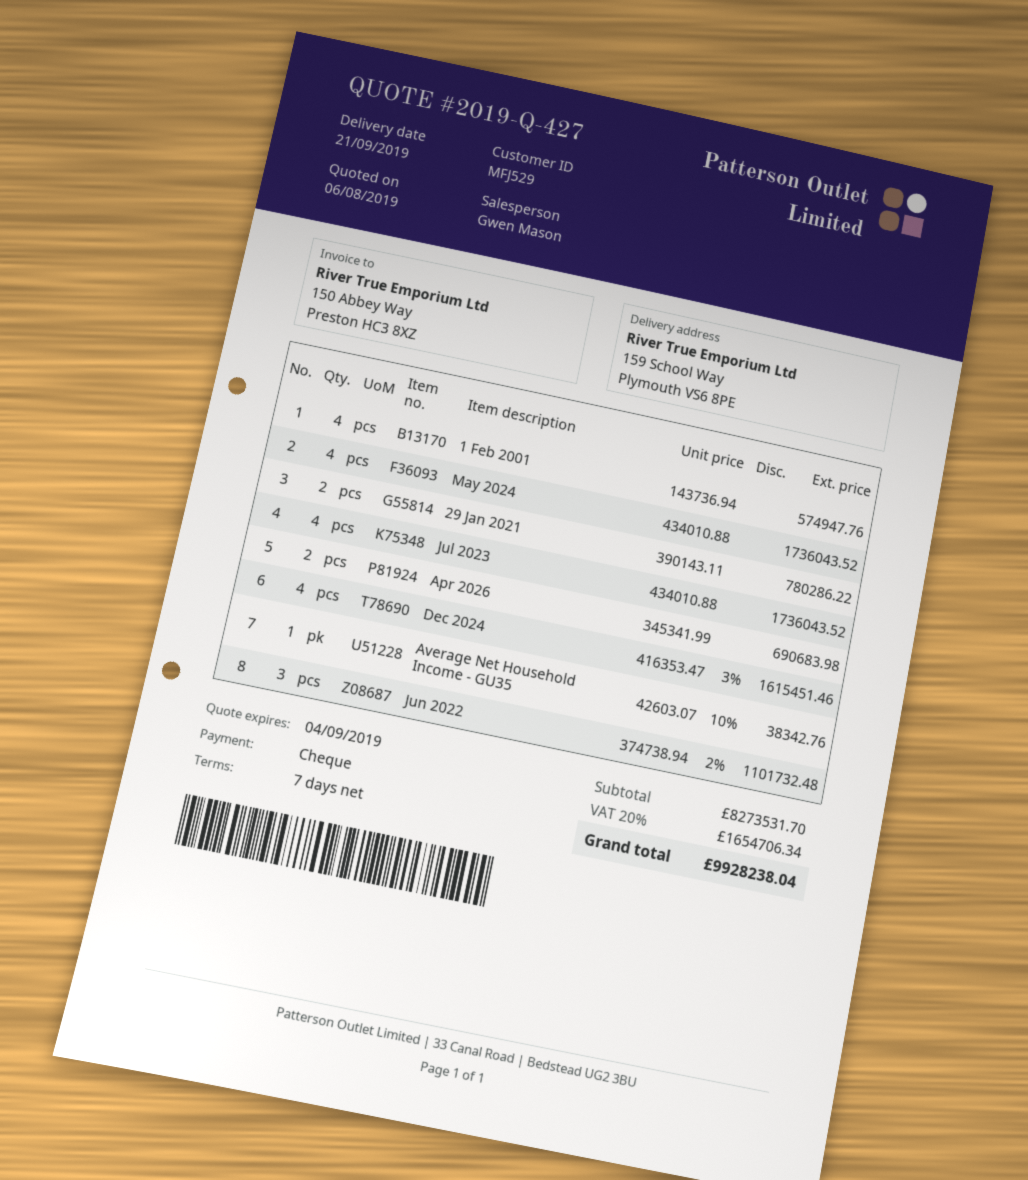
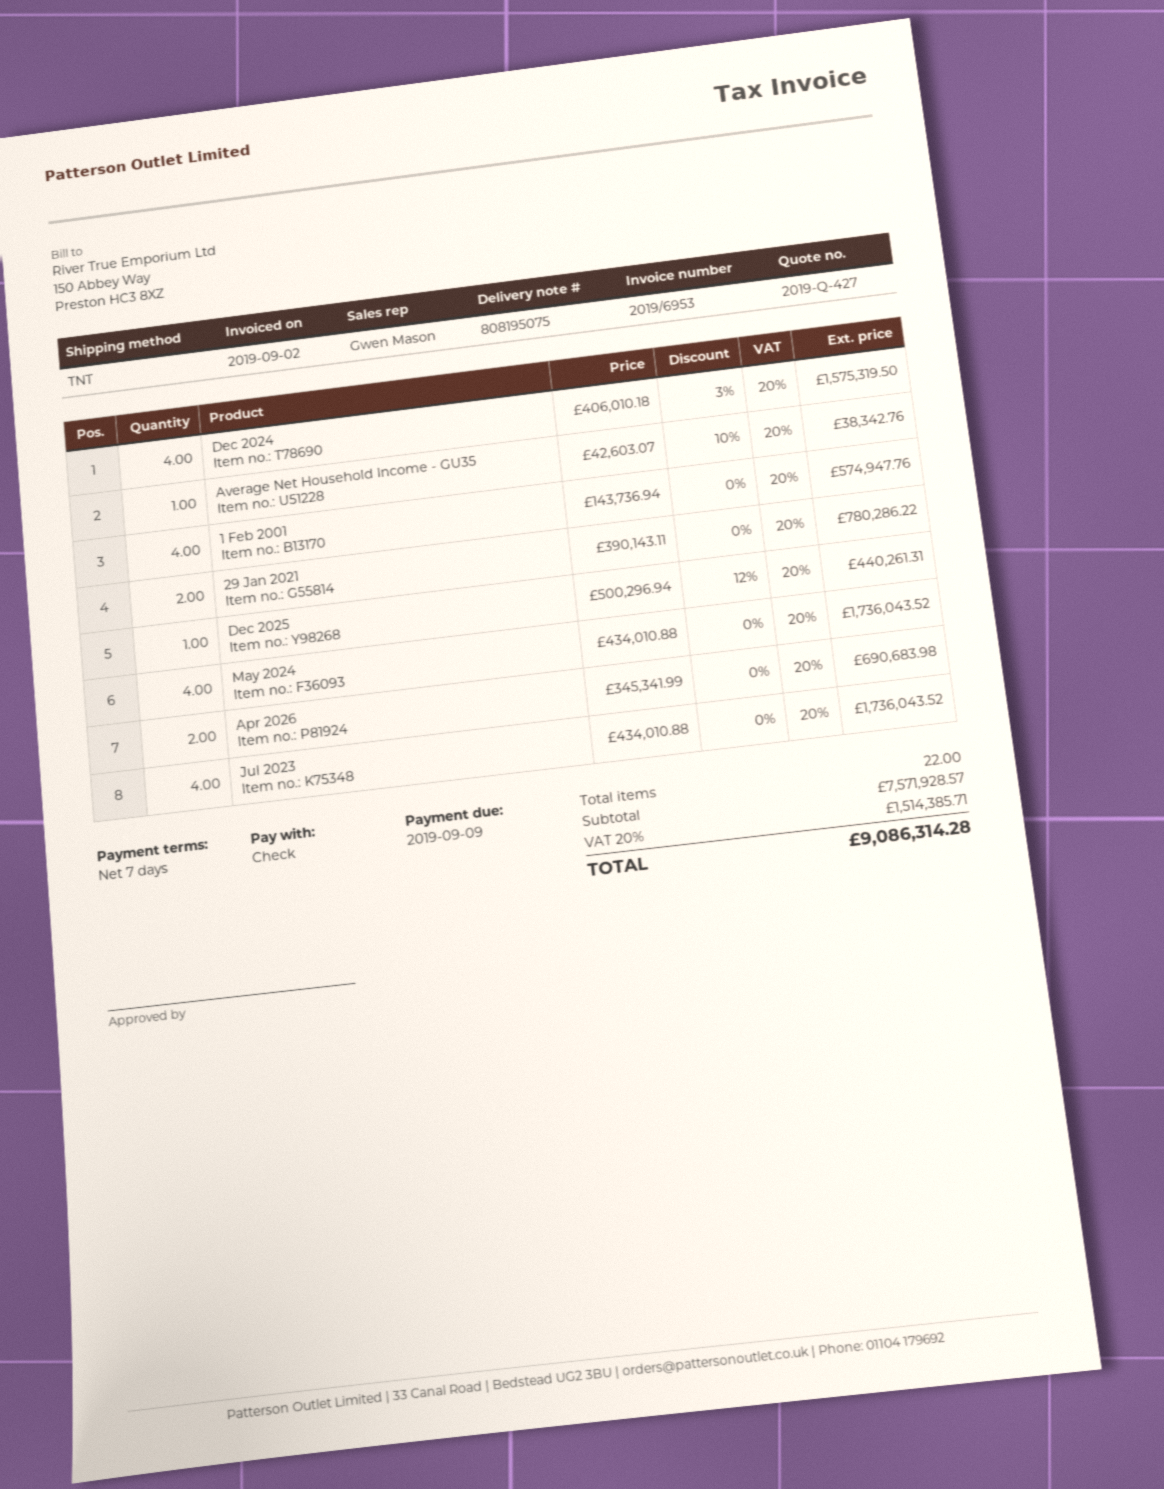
Dec 2024: 4 x 416353.47 - 3% = 1615451.46 -> 4 x 406010.18 - 3% = 1575319.50
Jun 2022: 3 x 374738.94 - 2% = 1101732.48 -> none
Dec 2025: none -> 1 x 500296.94 - 12% = 440261.31
subtotal: 8273531.70 -> 7571928.57
tax: 20% = 1654706.34 -> 20% = 1514385.71
total: 9928238.04 -> 9086314.28

